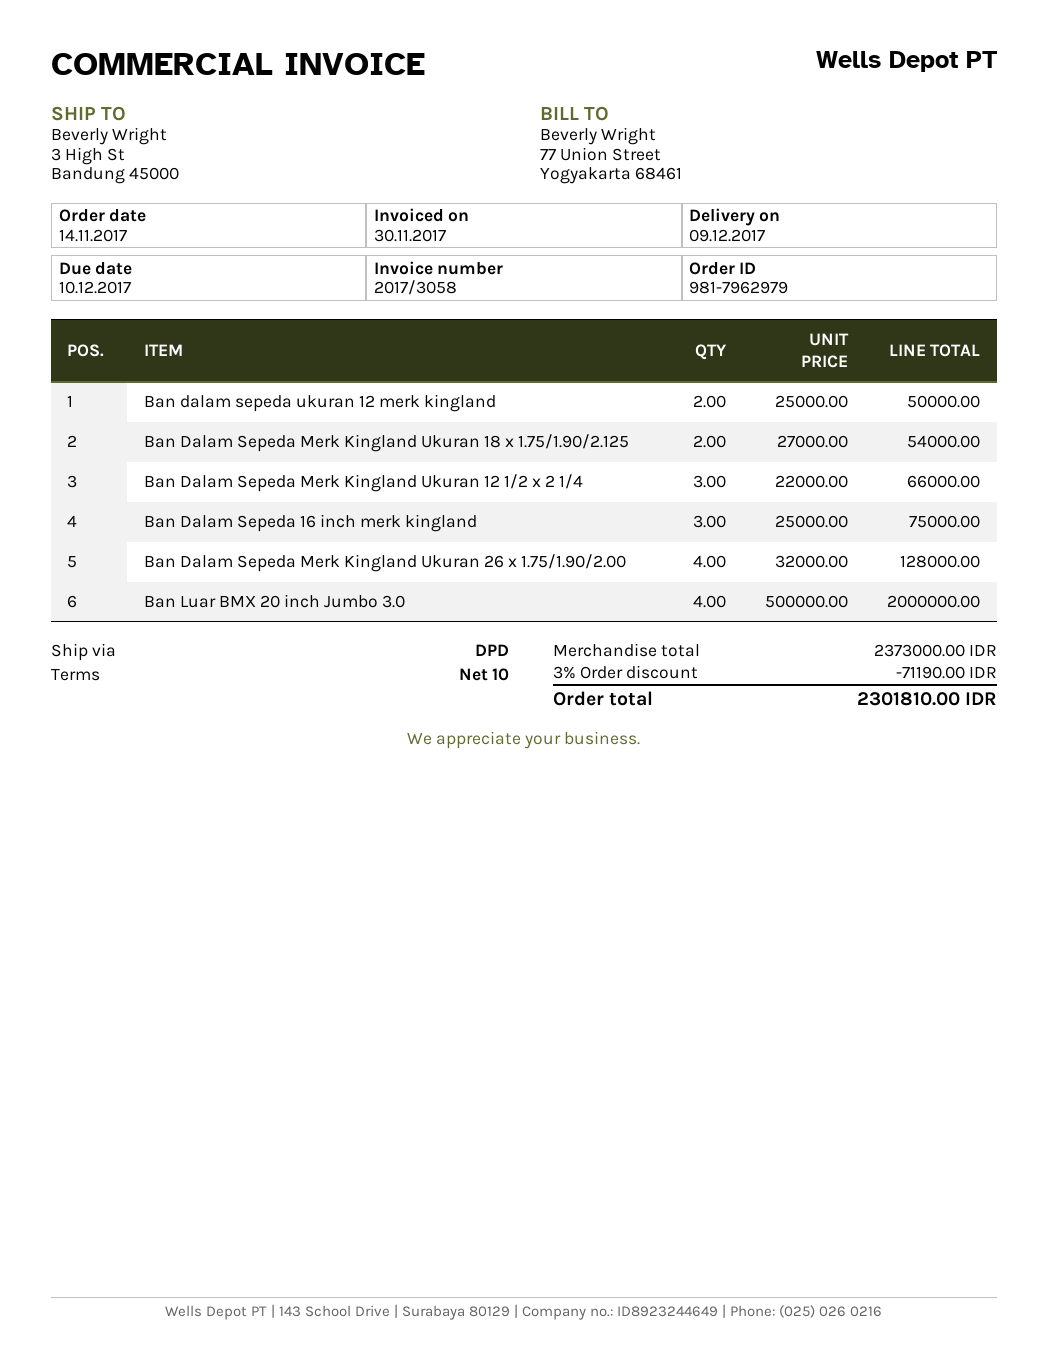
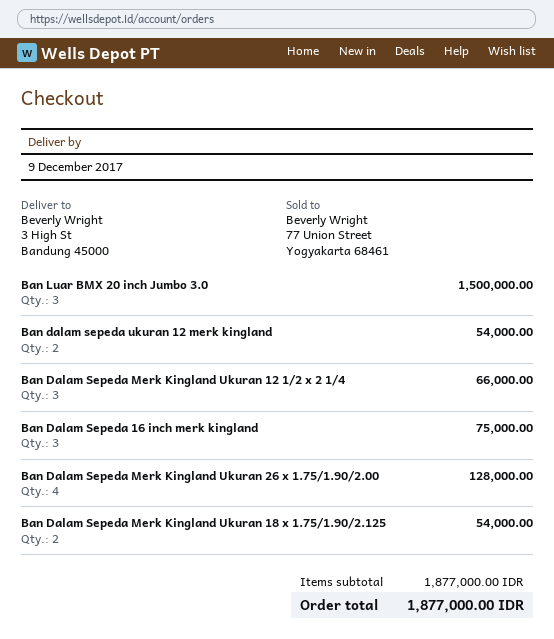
Ban dalam sepeda ukuran 12 merk kingland: 2 for 50000.00 -> 2 for 54000.00
Ban Luar BMX 20 inch Jumbo 3.0: 4 for 2000000.00 -> 3 for 1500000.00
subtotal: 2373000.00 -> 1877000.00
discount: 3% = 71190.00 -> none
total: 2301810.00 -> 1877000.00

